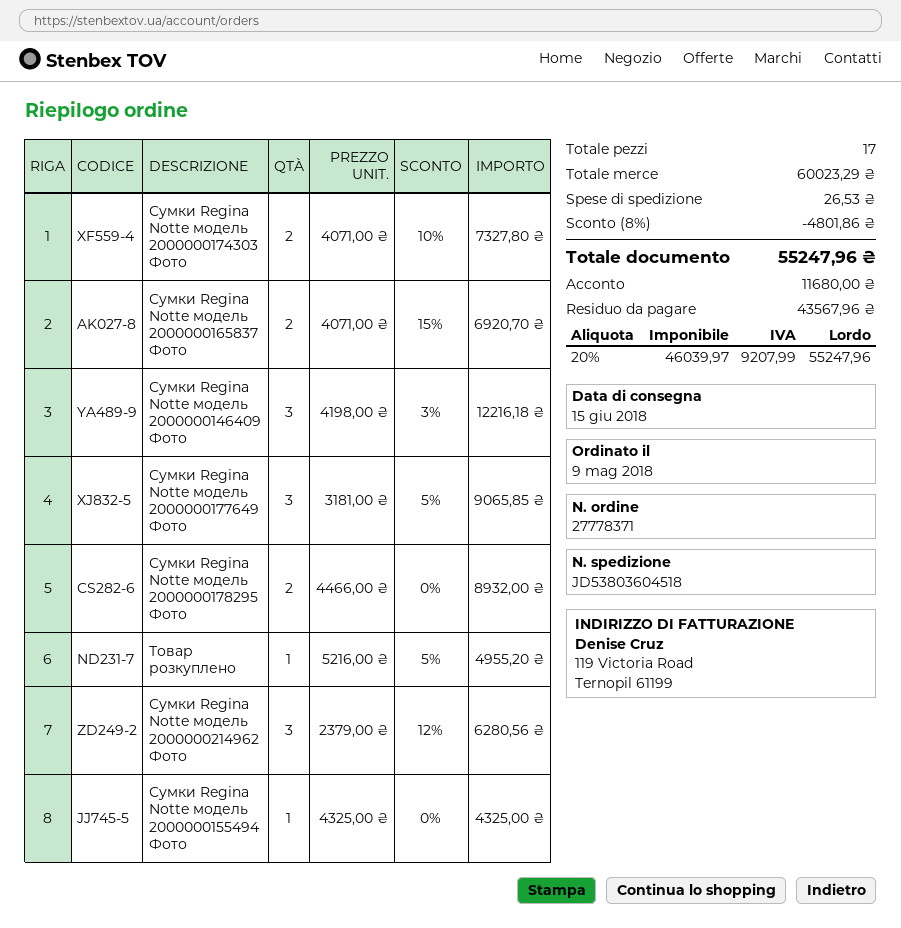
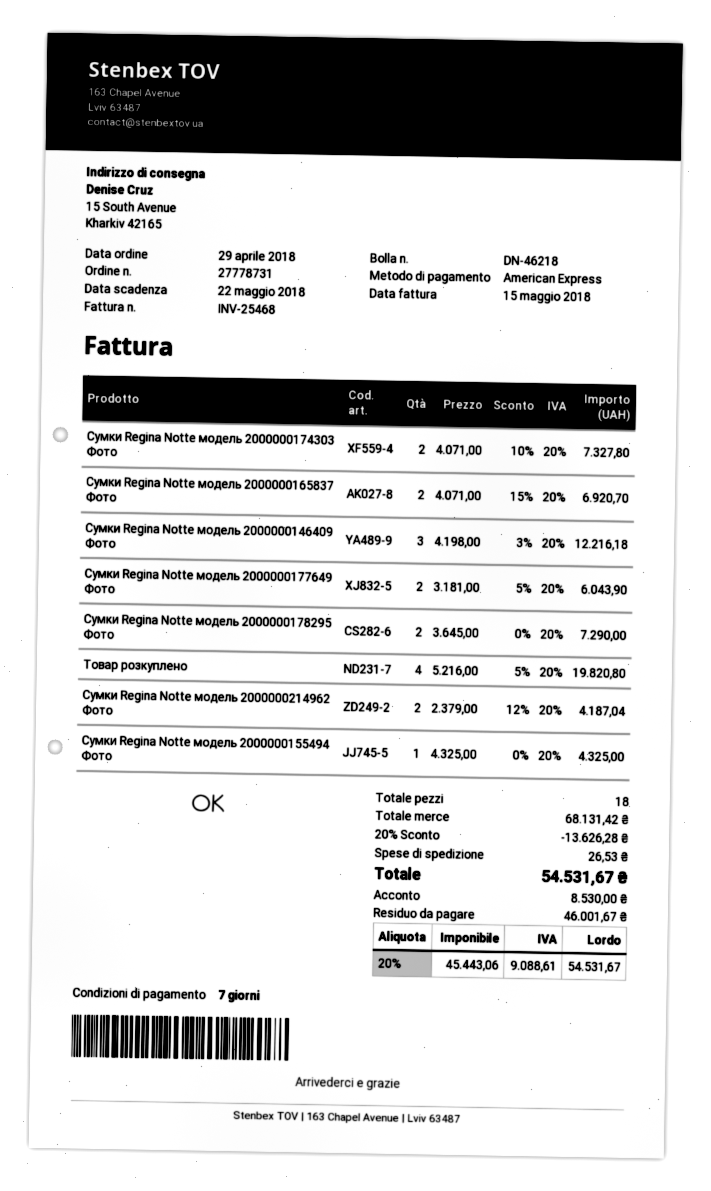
order number: 27778371 -> 27778731
order date: 2018-05-09 -> 2018-04-29
Сумки Regina Notte модель 2000000177649 Фото: 3 x 3181.00 - 5% = 9065.85 -> 2 x 3181.00 - 5% = 6043.90
Сумки Regina Notte модель 2000000178295 Фото: 2 x 4466.00 = 8932.00 -> 2 x 3645.00 = 7290.00
Товар розкуплено: 1 x 5216.00 - 5% = 4955.20 -> 4 x 5216.00 - 5% = 19820.80
Сумки Regina Notte модель 2000000214962 Фото: 3 x 2379.00 - 12% = 6280.56 -> 2 x 2379.00 - 12% = 4187.04
total quantity: 17 -> 18
subtotal: 60023.29 -> 68131.42
discount: 8% = 4801.86 -> 20% = 13626.28
net: 46039.97 -> 45443.06
tax: 20% = 9207.99 -> 20% = 9088.61
total: 55247.96 -> 54531.67
deposit: 11680.00 -> 8530.00
balance: 43567.96 -> 46001.67

